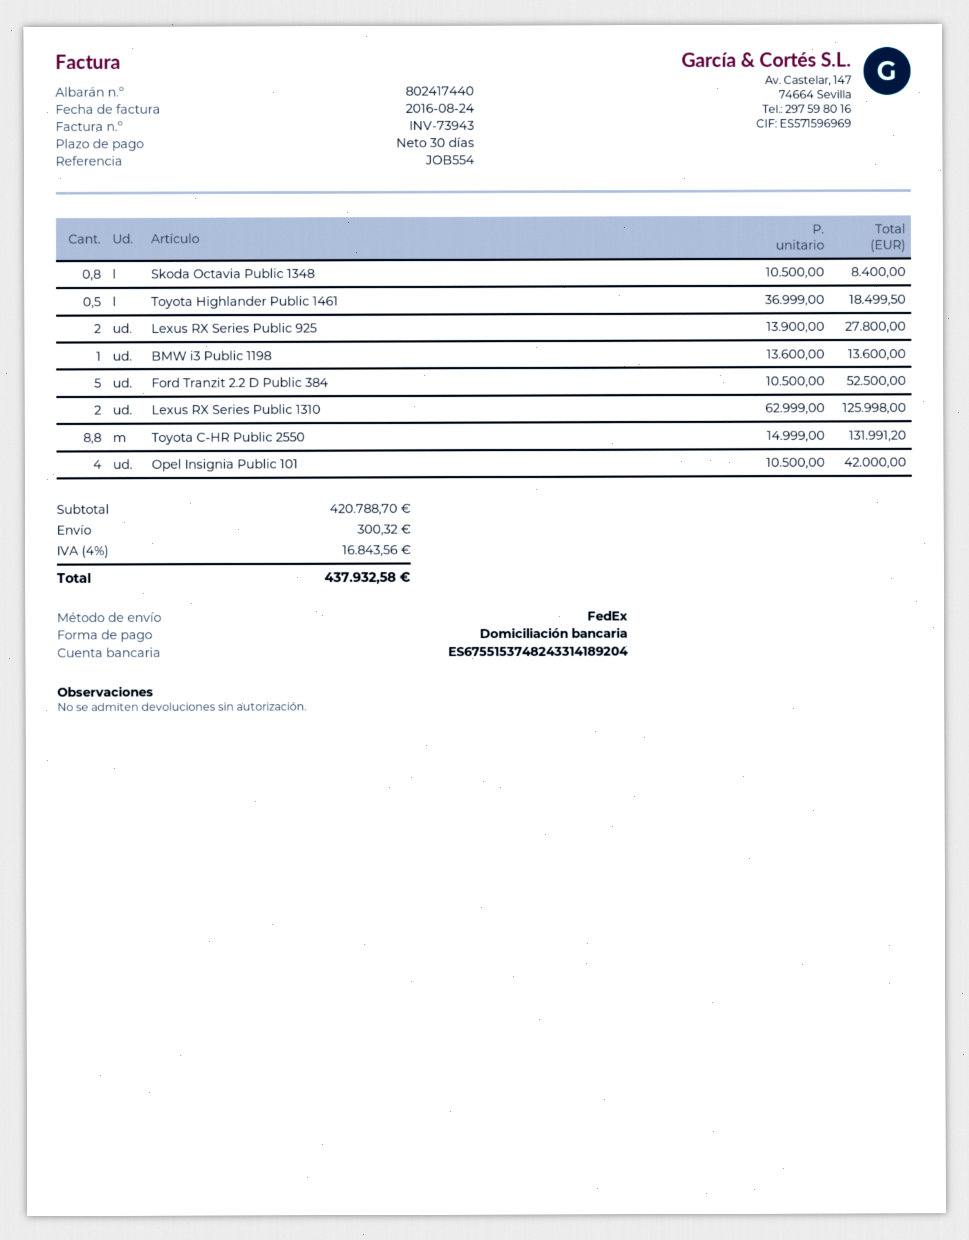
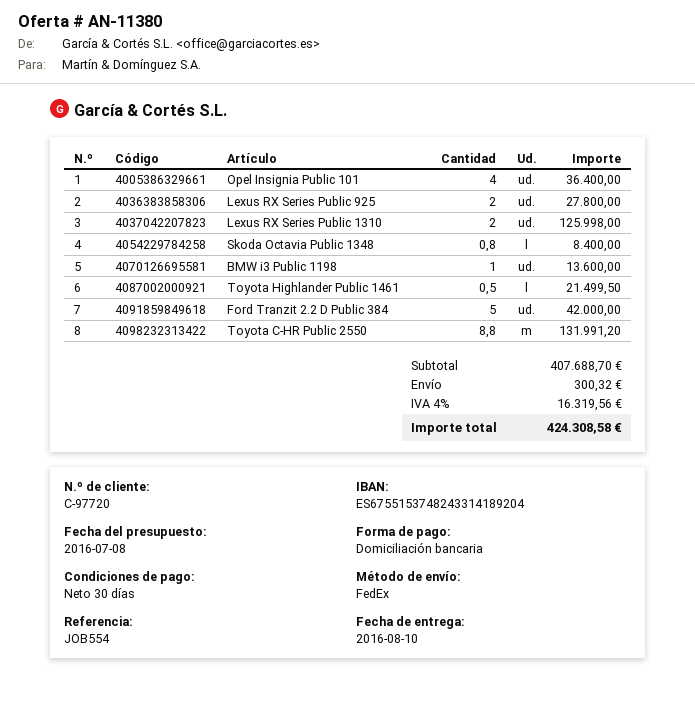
Toyota Highlander Public 1461: 0.5 for 18499.50 -> 0.5 for 21499.50
Ford Tranzit 2.2 D Public 384: 5 for 52500.00 -> 5 for 42000.00
Opel Insignia Public 101: 4 for 42000.00 -> 4 for 36400.00
subtotal: 420788.70 -> 407688.70
tax: 4% = 16843.56 -> 4% = 16319.56
total: 437932.58 -> 424308.58

